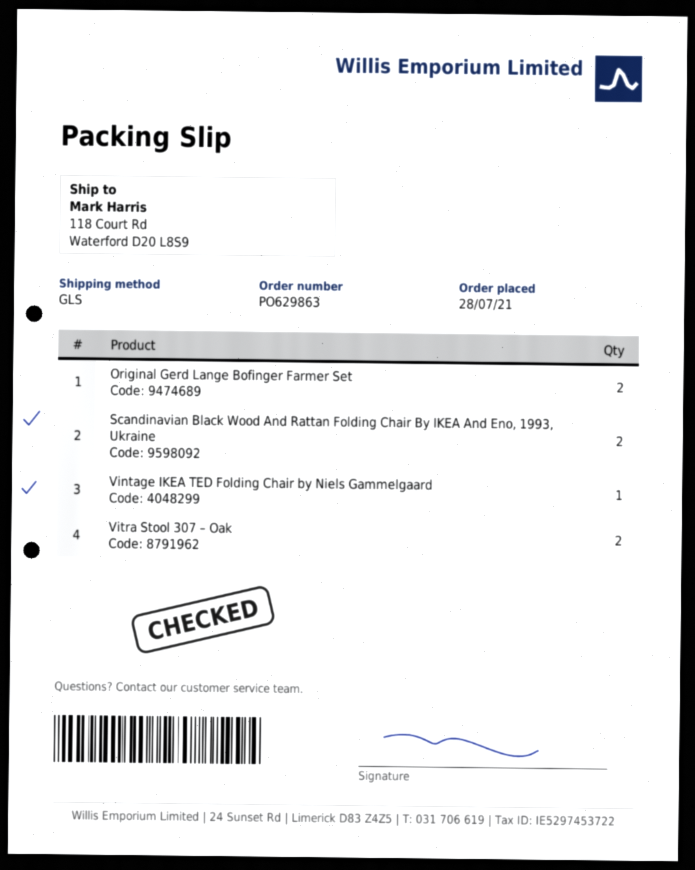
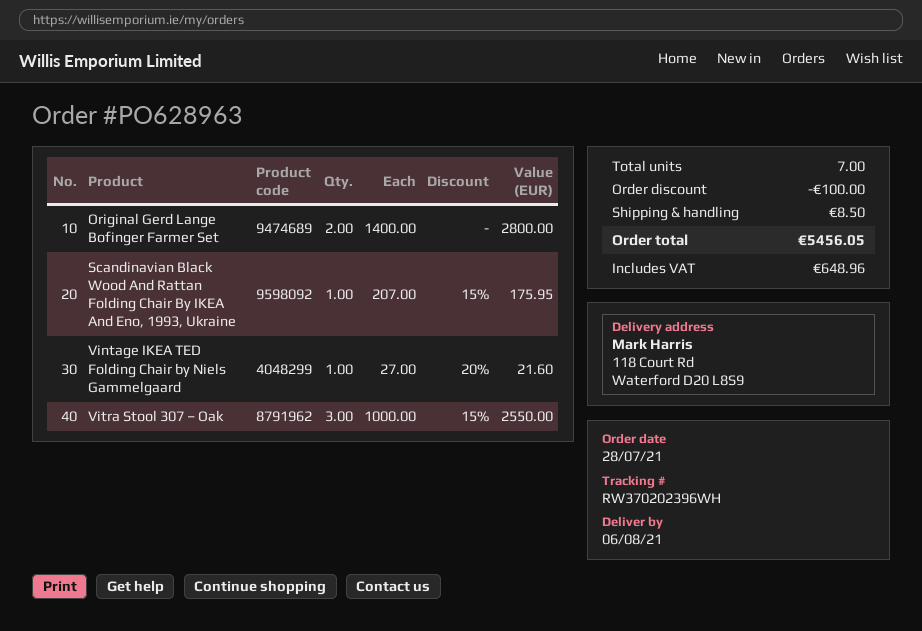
order number: PO629863 -> PO628963
Scandinavian Black Wood And Rattan Folding Chair By IKEA And Eno, 1993, Ukraine: 2 -> 1
Vitra Stool 307 – Oak: 2 -> 3

